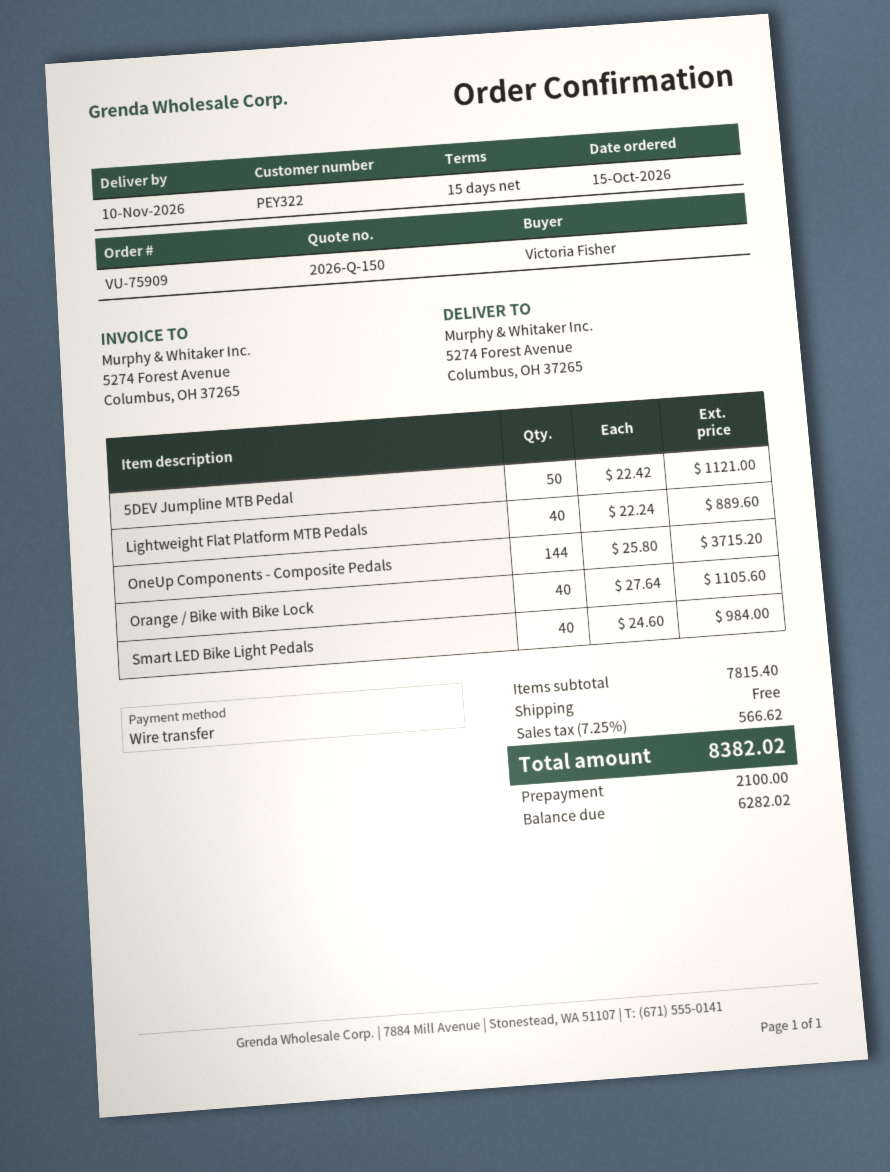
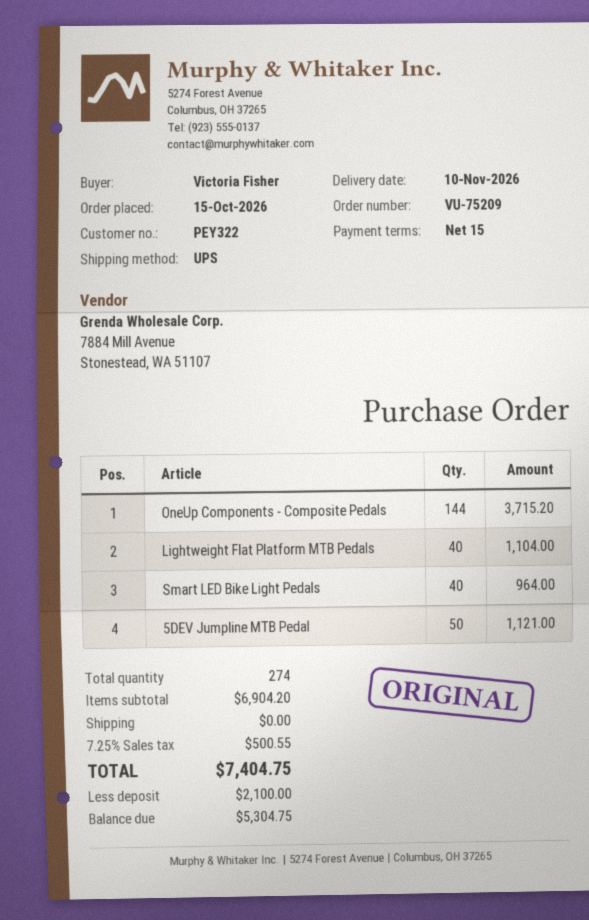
order number: VU-75909 -> VU-75209
Lightweight Flat Platform MTB Pedals: 40 for 889.60 -> 40 for 1104.00
Orange / Bike with Bike Lock: 40 for 1105.60 -> none
Smart LED Bike Light Pedals: 40 for 984.00 -> 40 for 964.00
subtotal: 7815.40 -> 6904.20
tax: 7.25% = 566.62 -> 7.25% = 500.55
total: 8382.02 -> 7404.75
balance: 6282.02 -> 5304.75

